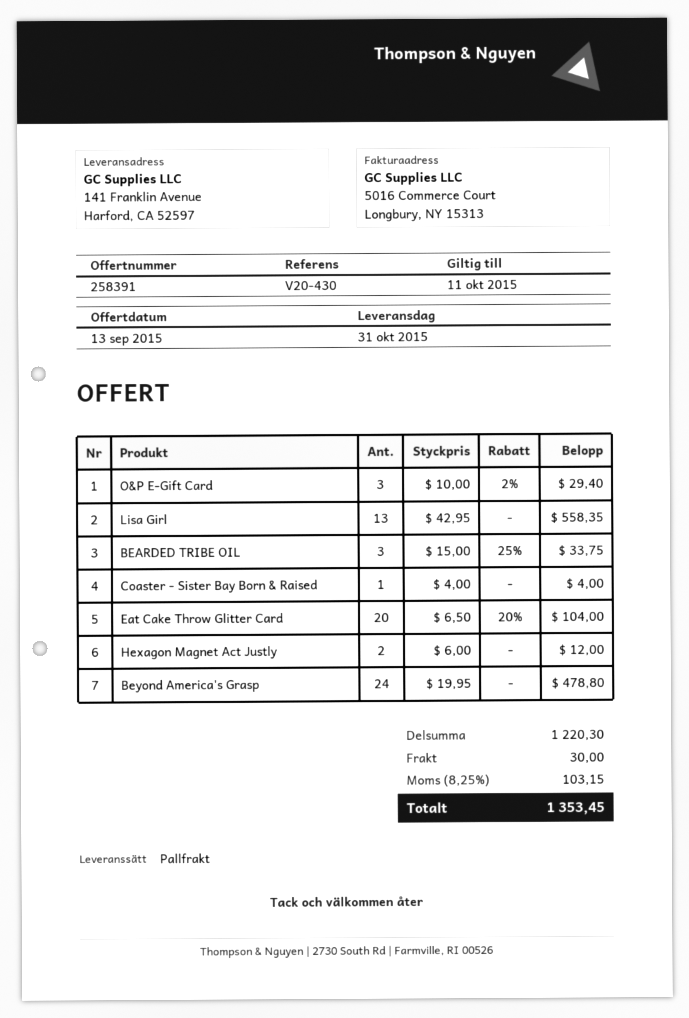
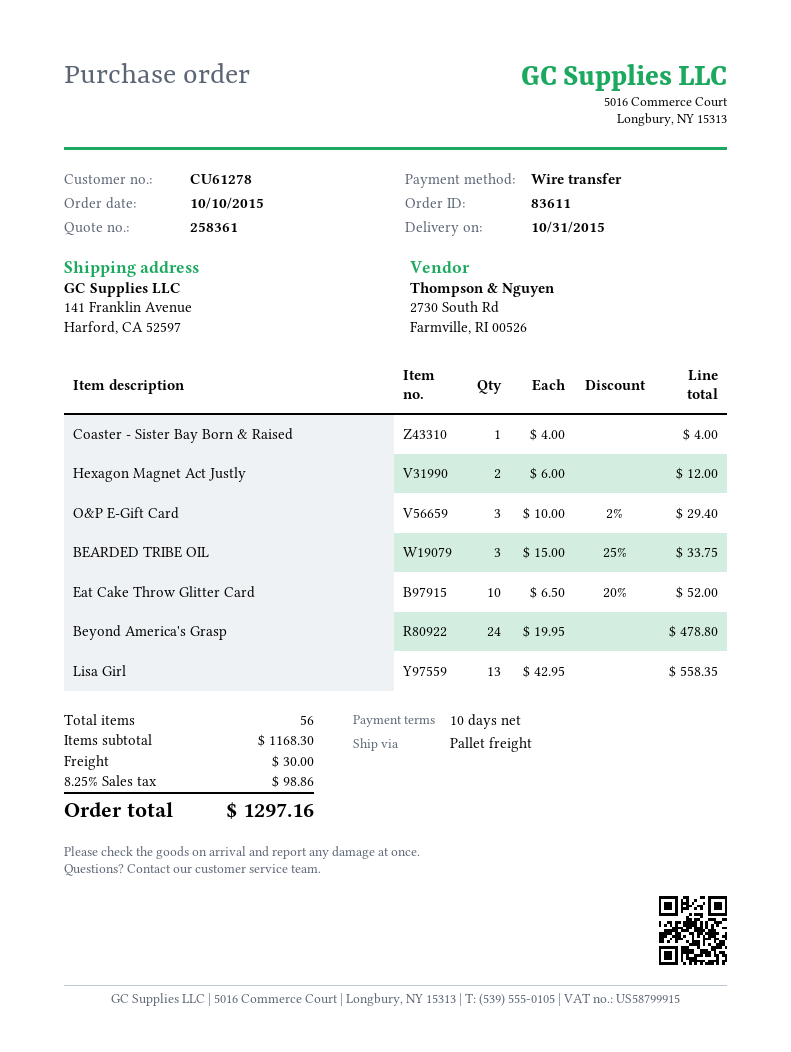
quote number: 258391 -> 258361
Eat Cake Throw Glitter Card: 20 x 6.50 - 20% = 104.00 -> 10 x 6.50 - 20% = 52.00
subtotal: 1220.30 -> 1168.30
tax: 8.25% = 103.15 -> 8.25% = 98.86
total: 1353.45 -> 1297.16

